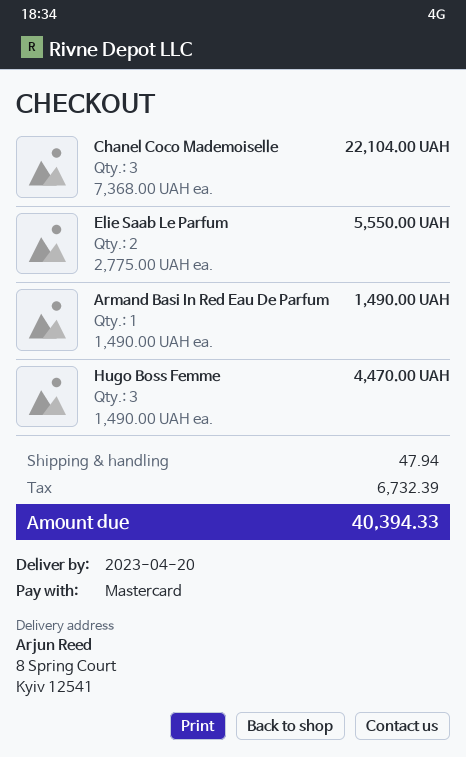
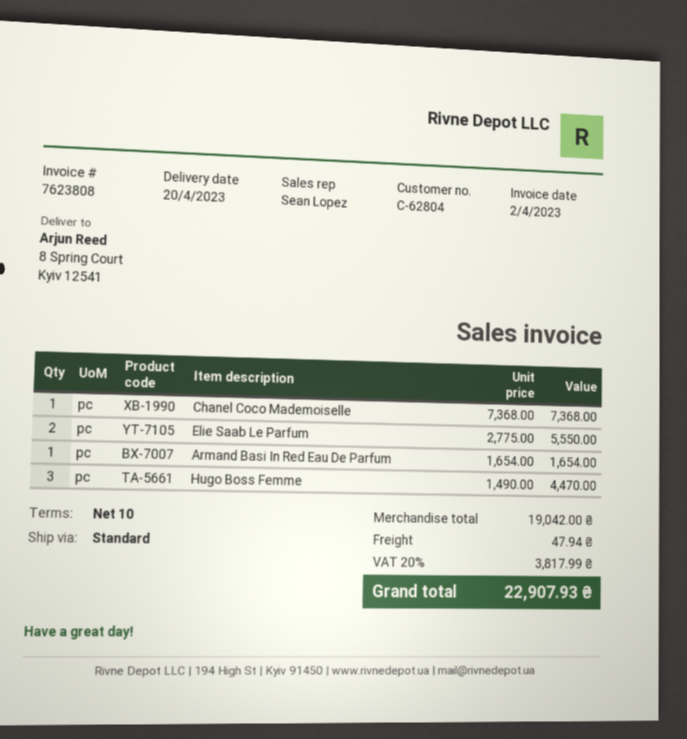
Chanel Coco Mademoiselle: 3 x 7368.00 = 22104.00 -> 1 x 7368.00 = 7368.00
Armand Basi In Red Eau De Parfum: 1 x 1490.00 = 1490.00 -> 1 x 1654.00 = 1654.00
tax: 6732.39 -> 3817.99
total: 40394.33 -> 22907.93

